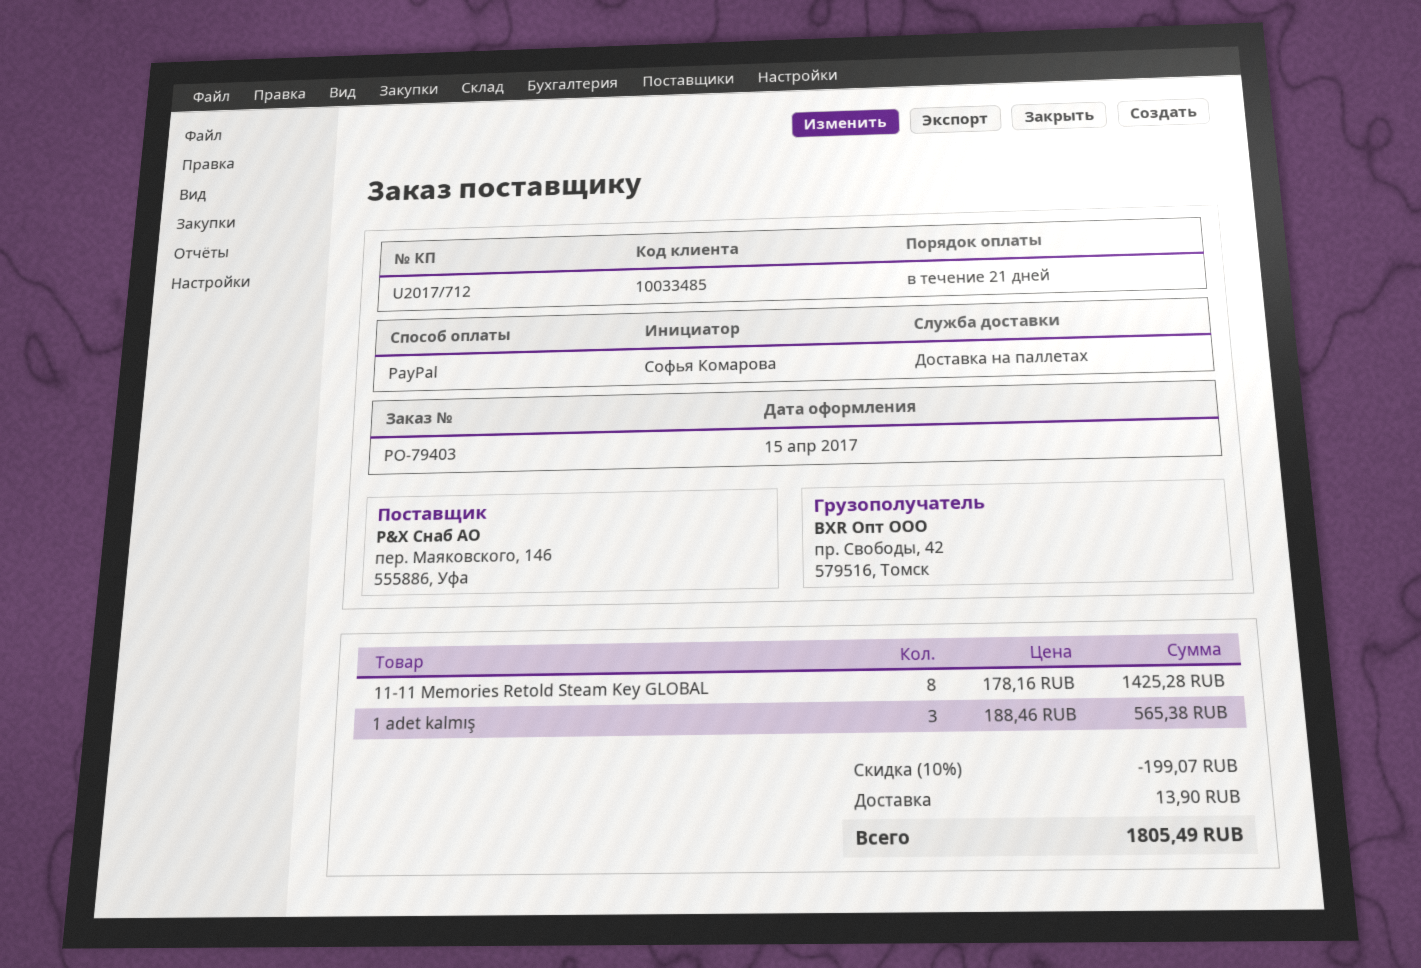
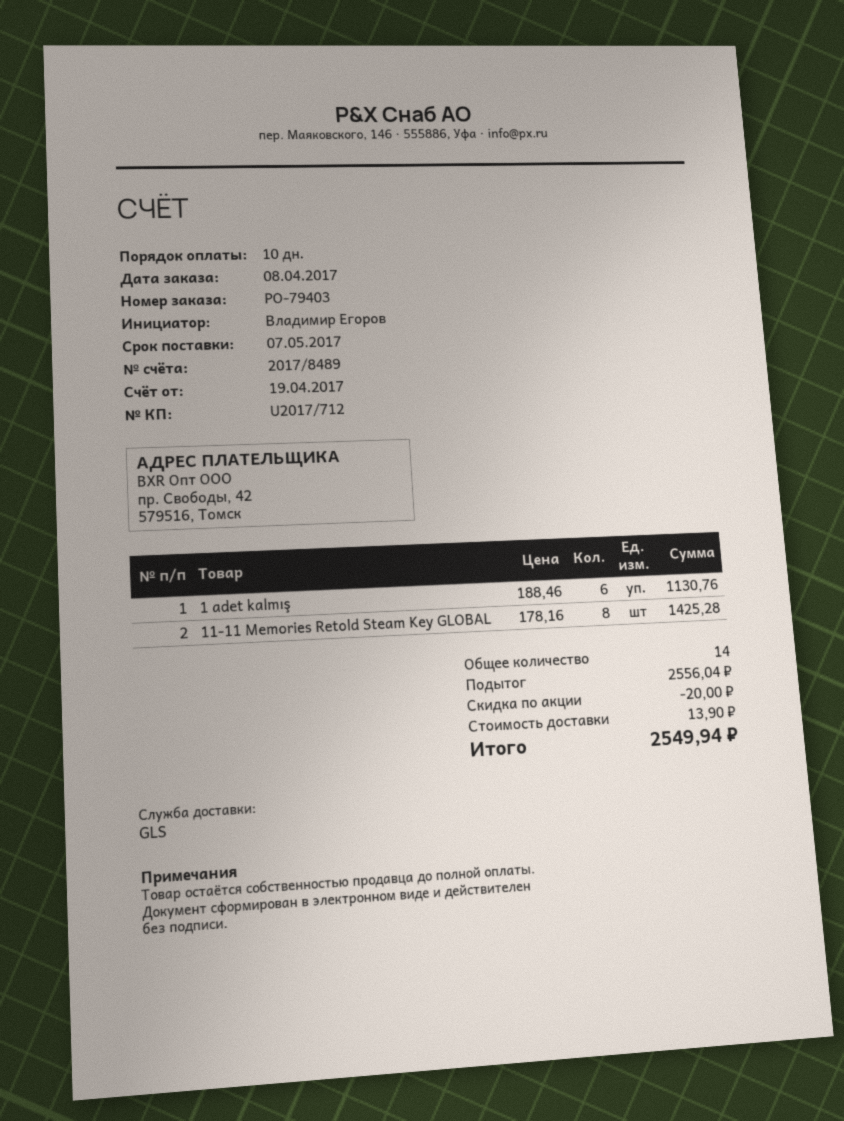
order date: 2017-04-15 -> 2017-04-08
payment terms: 21 days -> 10 days
ordered by: Софья Комарова -> Владимир Егоров
shipping method: pallet freight -> GLS
1 adet kalmış: 3 x 188.46 = 565.38 -> 6 x 188.46 = 1130.76
discount: 199.07 -> 20.00
total: 1805.49 -> 2549.94

